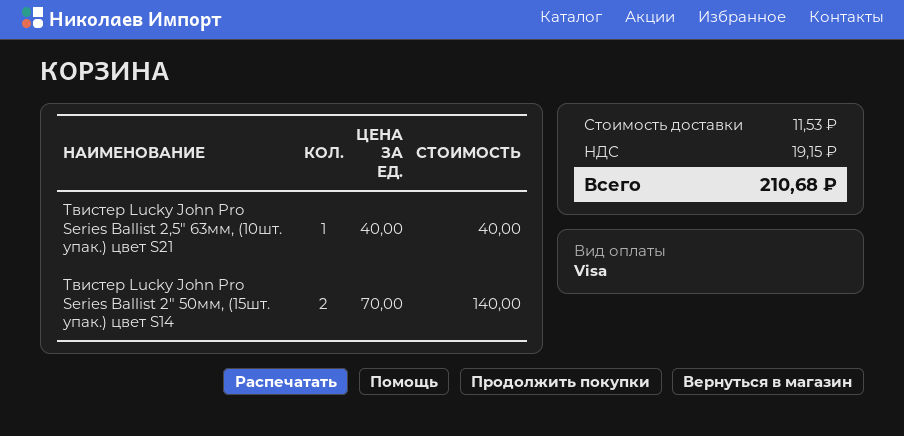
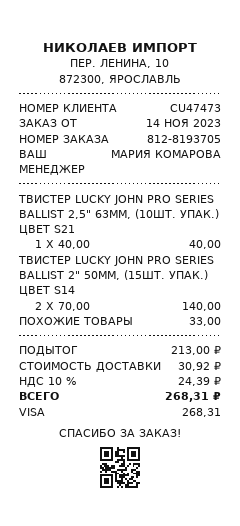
ПОХОЖИЕ ТОВАРЫ: none -> 1 x 33.00 = 33.00
shipping: 11.53 -> 30.92
tax: 19.15 -> 24.39
total: 210.68 -> 268.31

